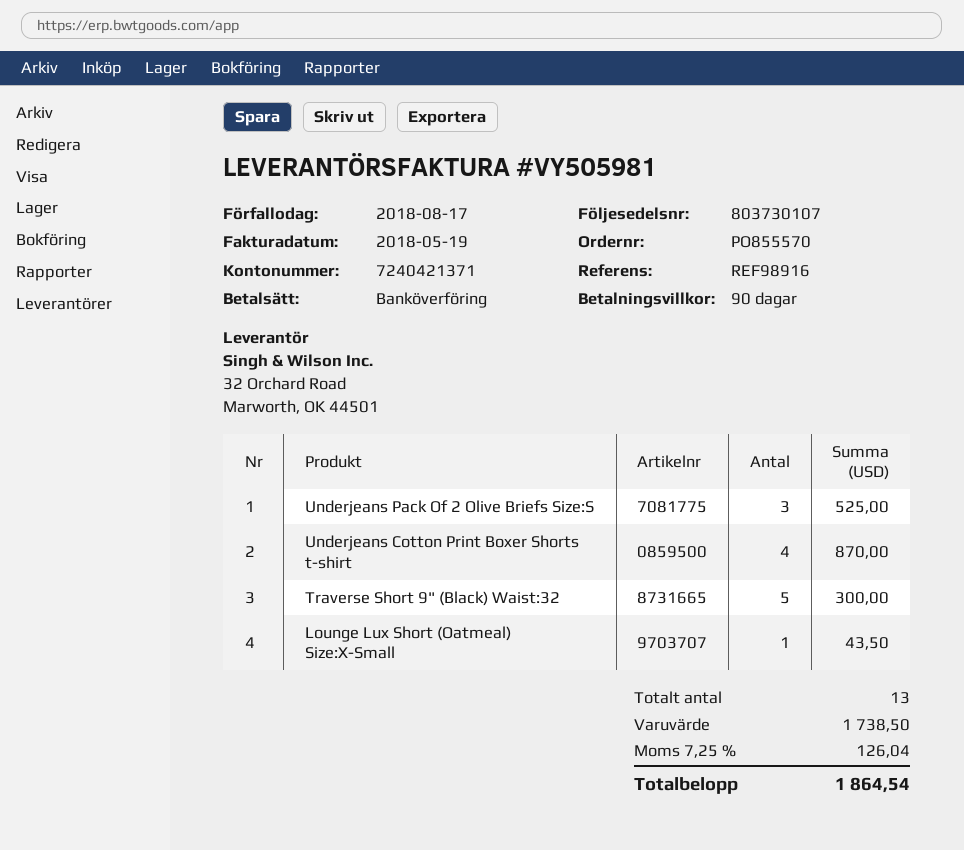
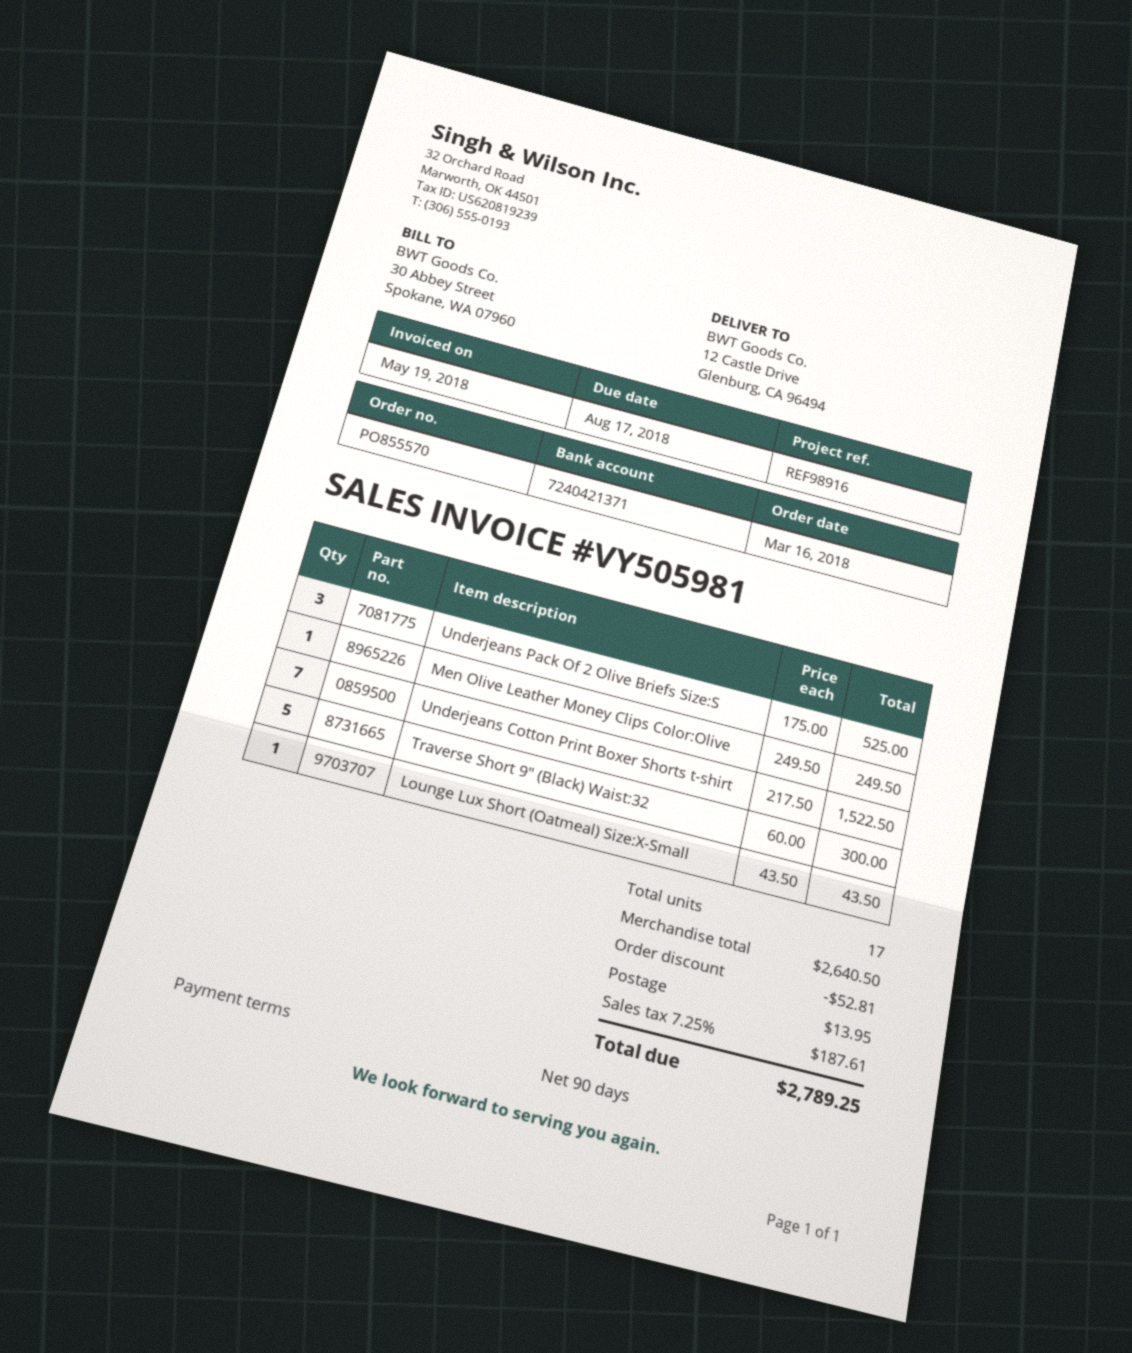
Underjeans Cotton Print Boxer Shorts t-shirt: 4 for 870.00 -> 7 for 1522.50
Men Olive Leather Money Clips Color:Olive: none -> 1 for 249.50
total quantity: 13 -> 17
subtotal: 1738.50 -> 2640.50
discount: none -> 52.81
shipping: none -> 13.95
tax: 7.25% = 126.04 -> 7.25% = 187.61
total: 1864.54 -> 2789.25

